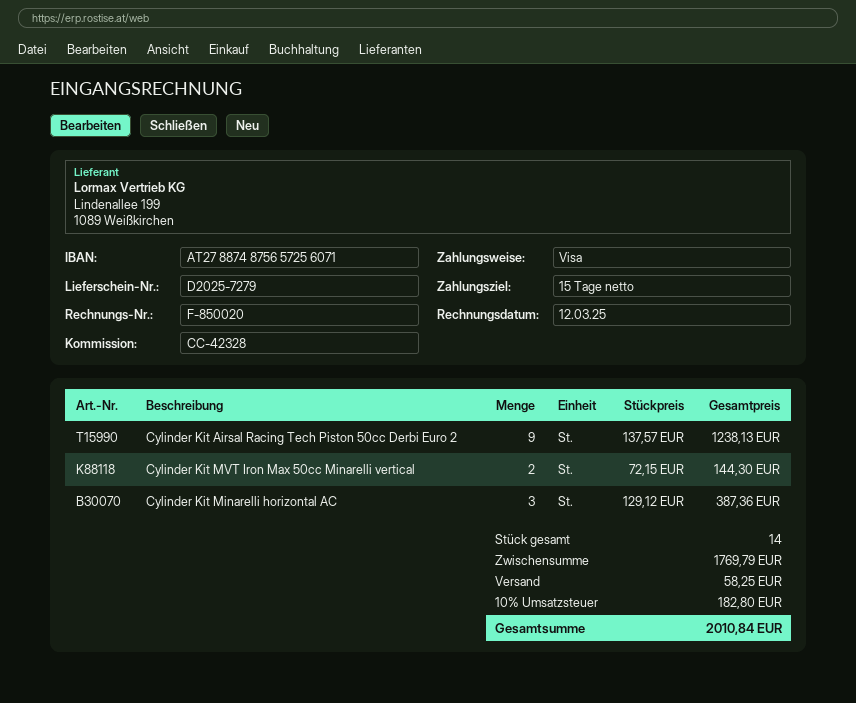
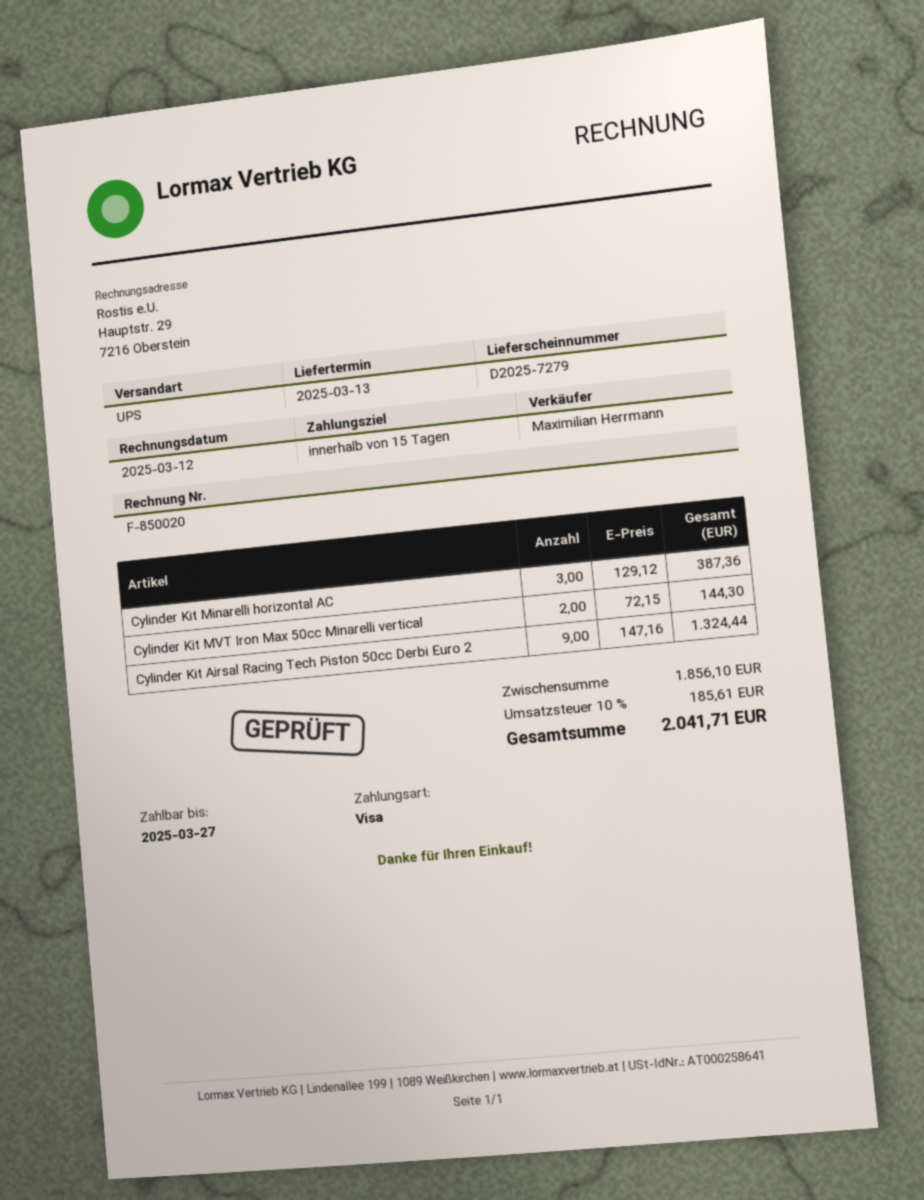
Cylinder Kit Airsal Racing Tech Piston 50cc Derbi Euro 2: 9 x 137.57 = 1238.13 -> 9 x 147.16 = 1324.44
subtotal: 1769.79 -> 1856.10
shipping: 58.25 -> none
tax: 10% = 182.80 -> 10% = 185.61
total: 2010.84 -> 2041.71

